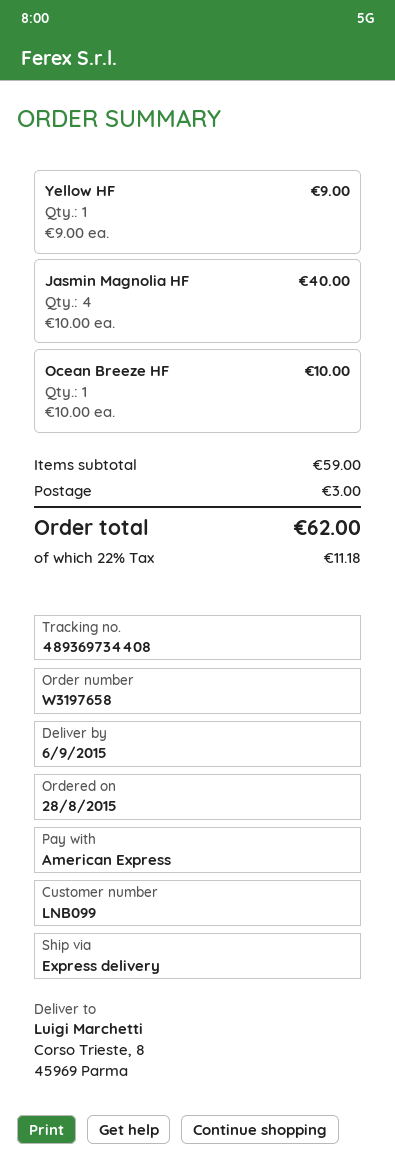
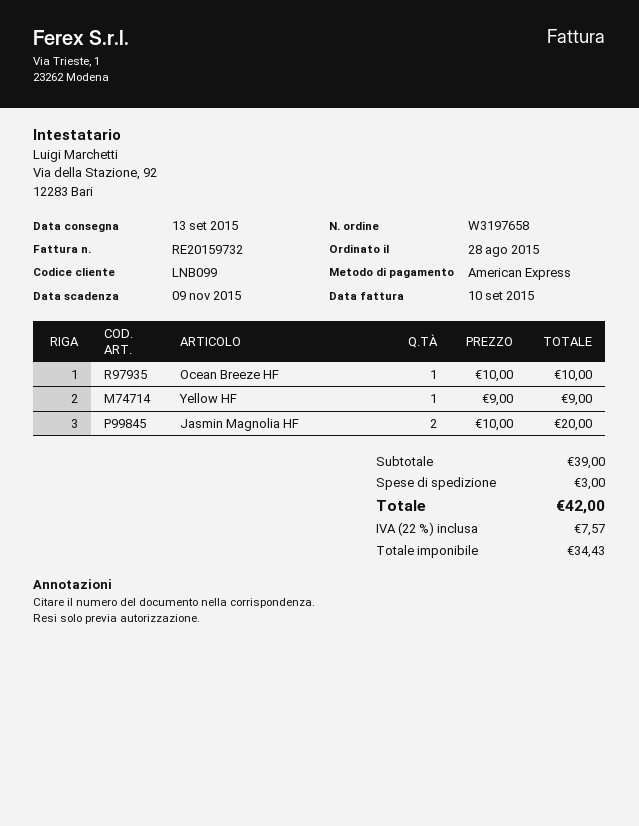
delivery date: 2015-09-06 -> 2015-09-13
Jasmin Magnolia HF: 4 x 10.00 = 40.00 -> 2 x 10.00 = 20.00
subtotal: 59.00 -> 39.00
tax: 22% = 11.18 -> 22% = 7.57
total: 62.00 -> 42.00

